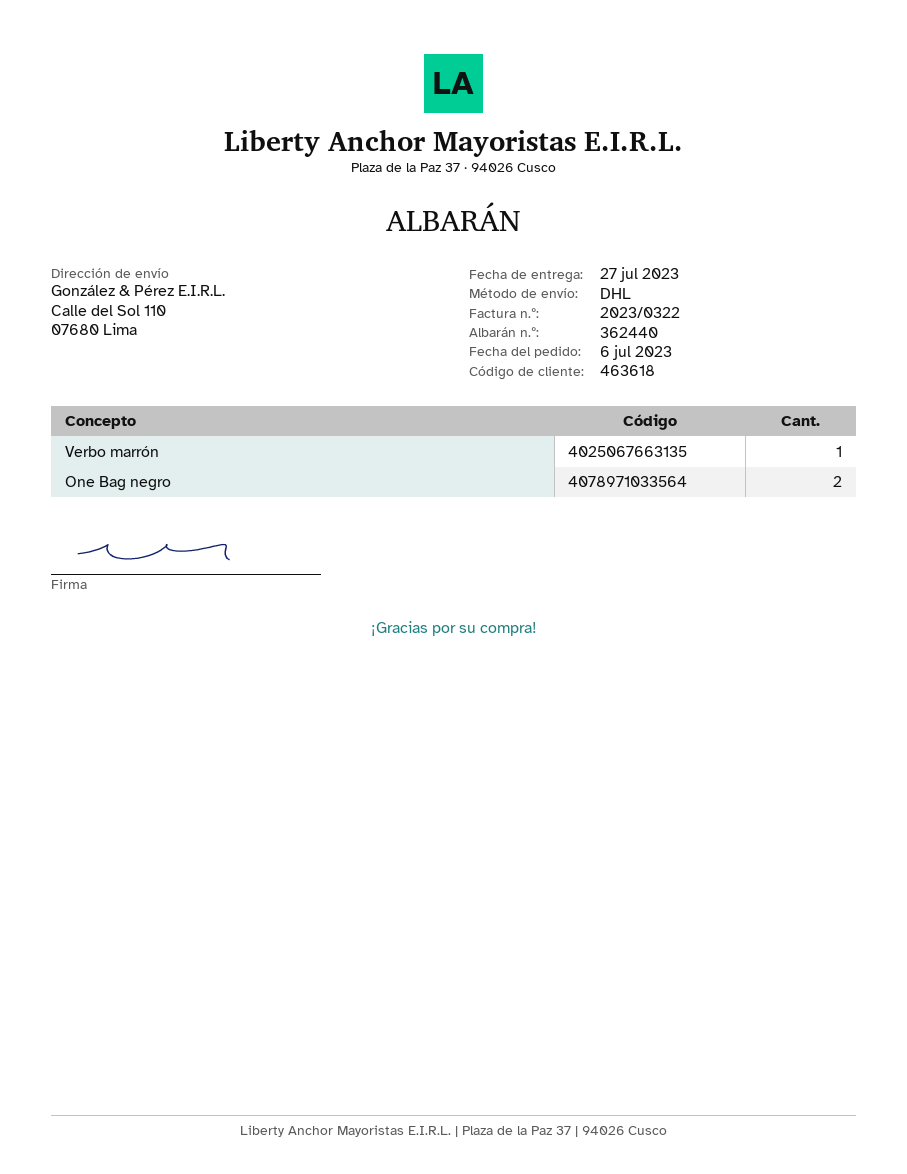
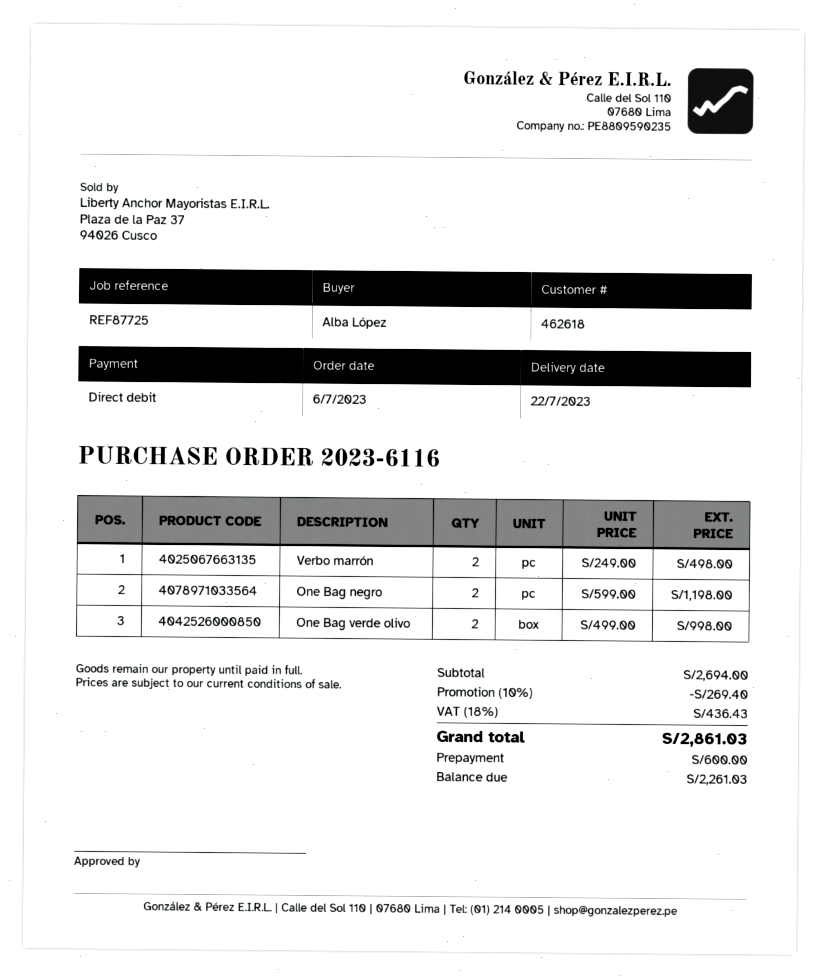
delivery date: 2023-07-27 -> 2023-07-22
customer number: 463618 -> 462618
Verbo marrón: 1 -> 2
One Bag verde olivo: none -> 2

